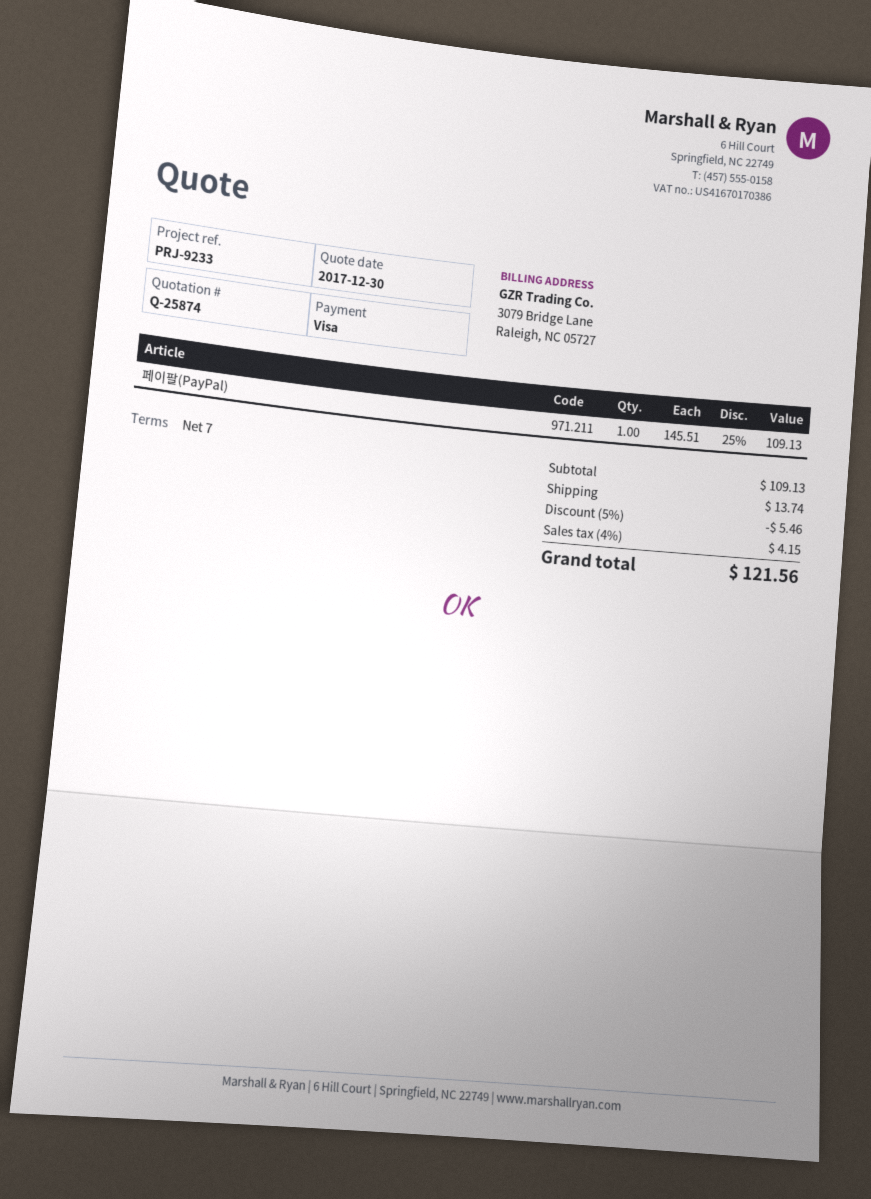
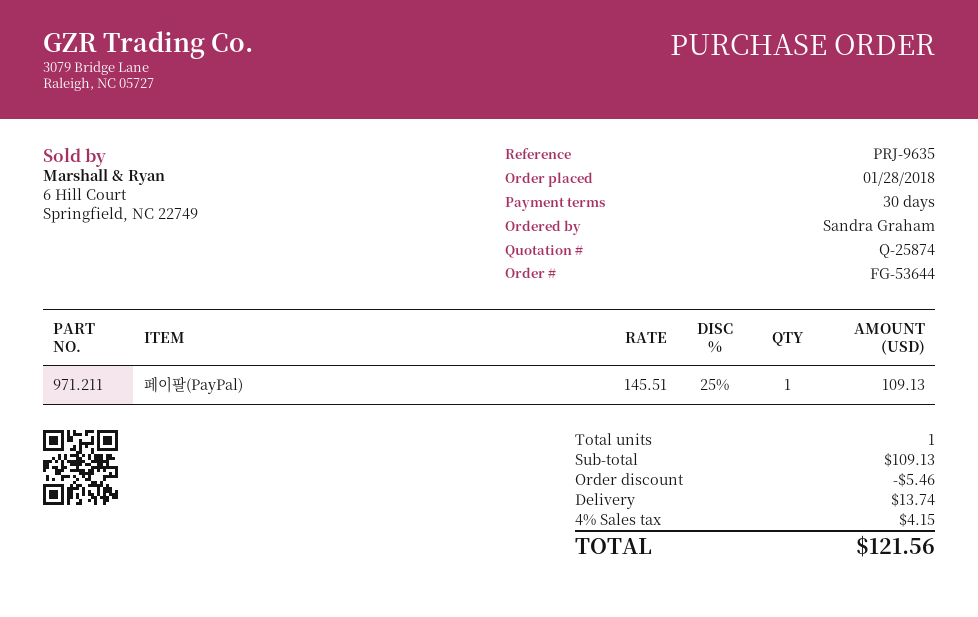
payment terms: 7 days -> 30 days
reference: PRJ-9233 -> PRJ-9635

